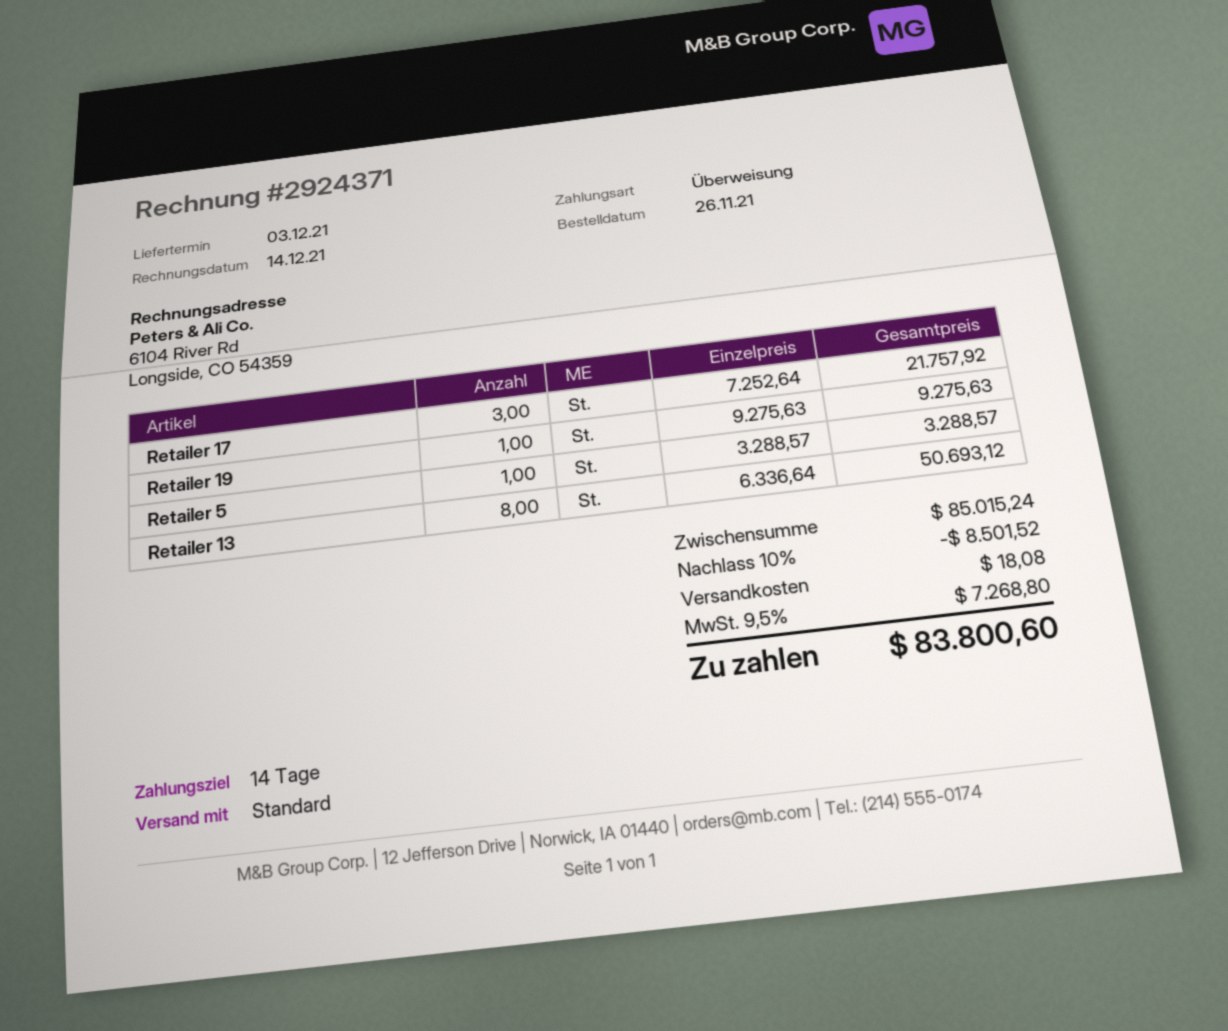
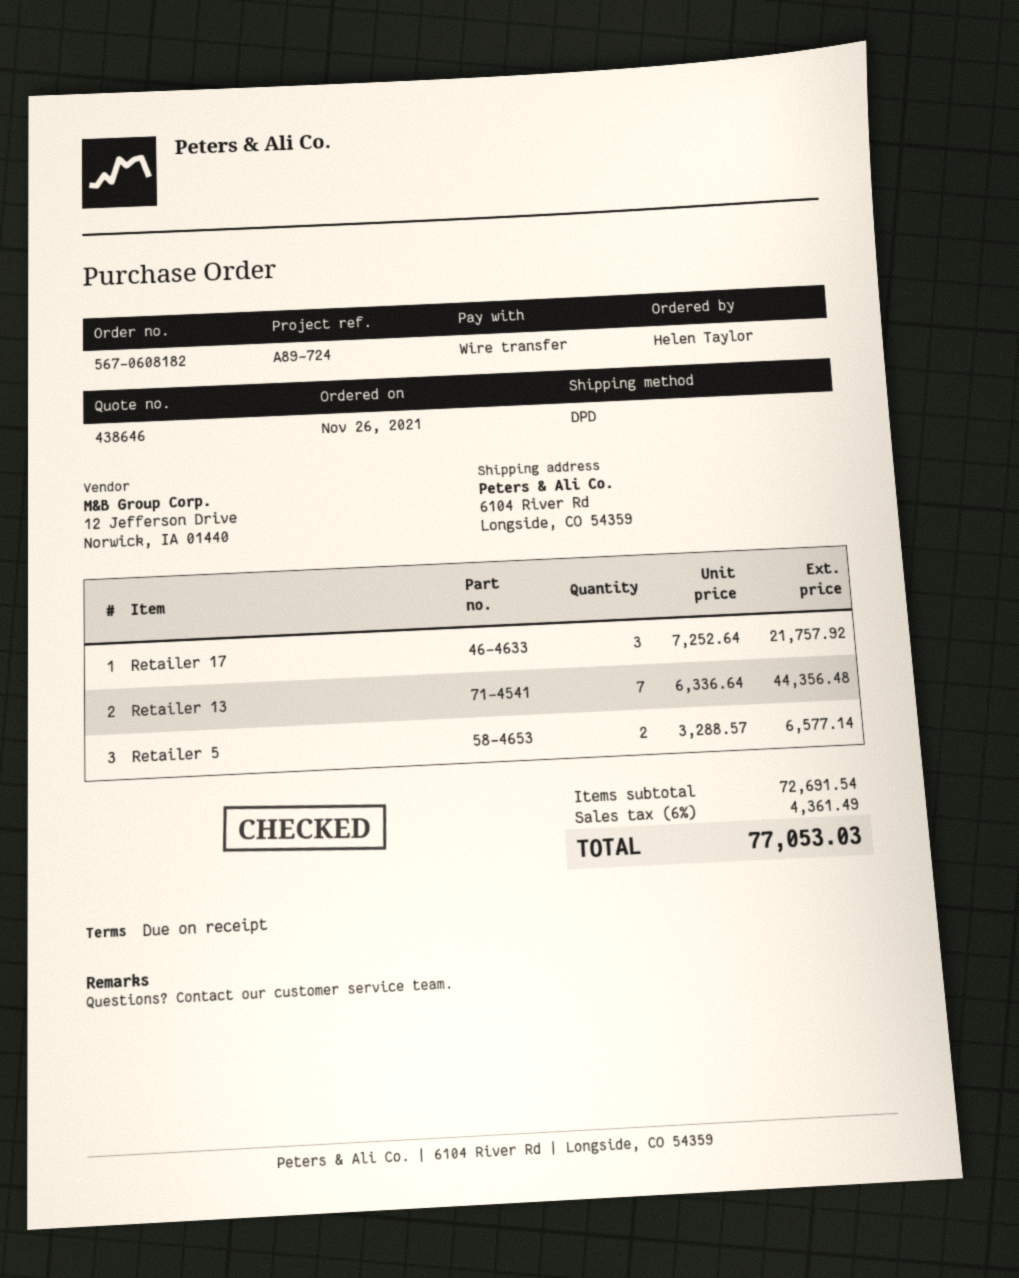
payment terms: 14 days -> on receipt
shipping method: standard -> DPD
Retailer 19: 1 x 9275.63 = 9275.63 -> none
Retailer 5: 1 x 3288.57 = 3288.57 -> 2 x 3288.57 = 6577.14
Retailer 13: 8 x 6336.64 = 50693.12 -> 7 x 6336.64 = 44356.48
subtotal: 85015.24 -> 72691.54
discount: 10% = 8501.52 -> none
shipping: 18.08 -> none
tax: 9.5% = 7268.80 -> 6% = 4361.49
total: 83800.60 -> 77053.03

